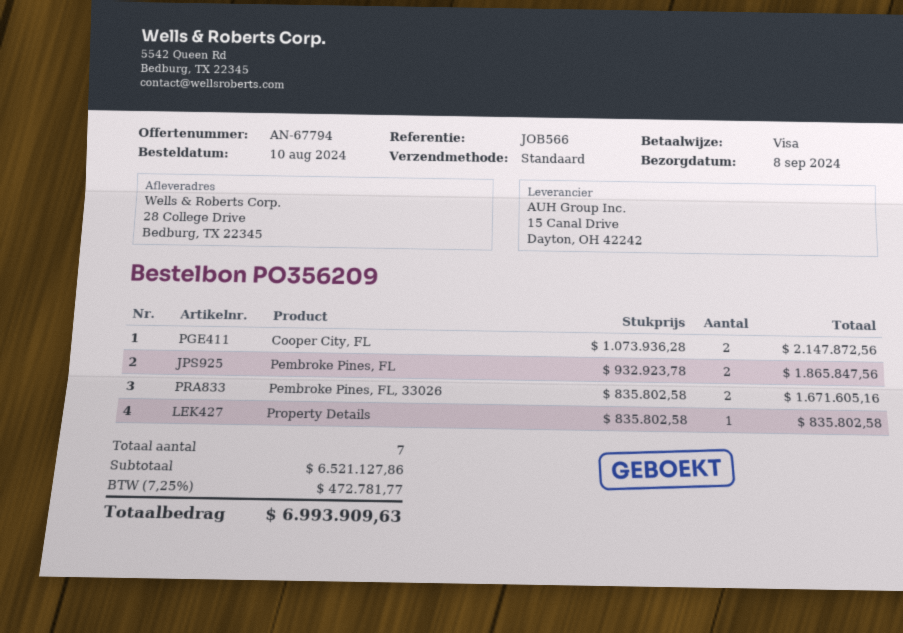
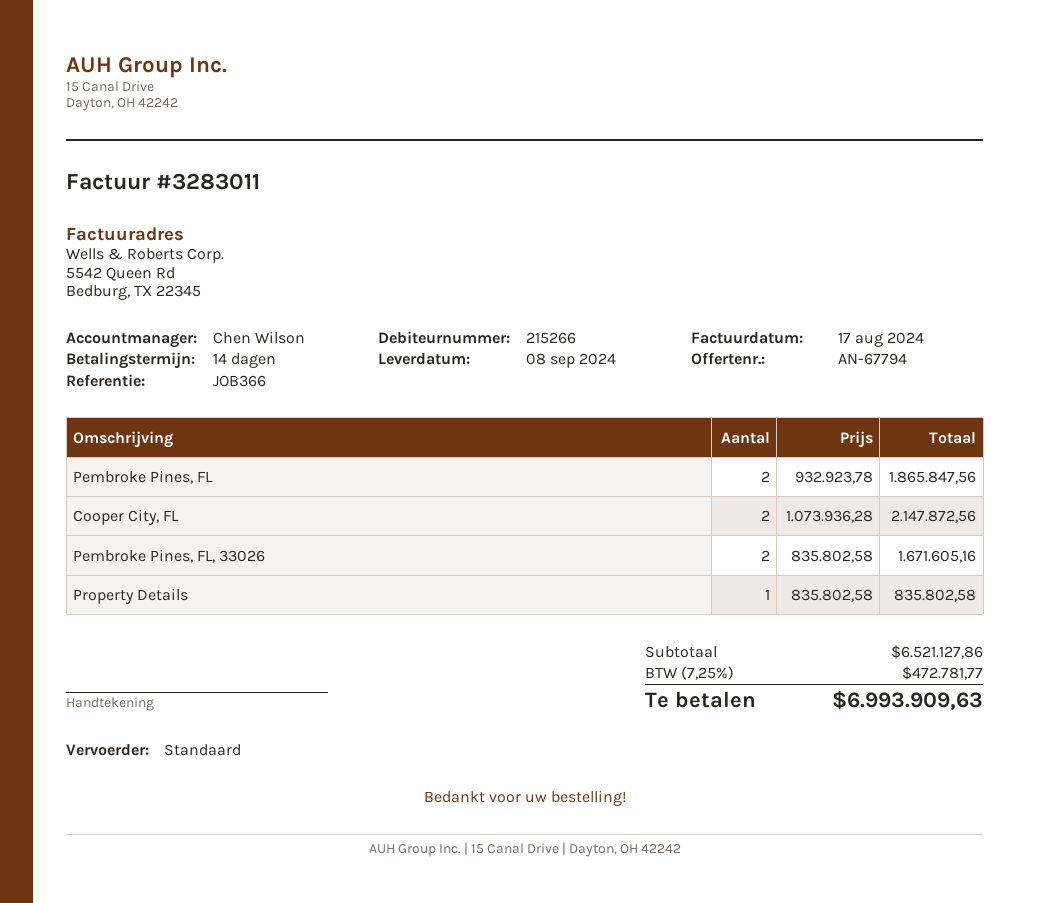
reference: JOB566 -> JOB366

